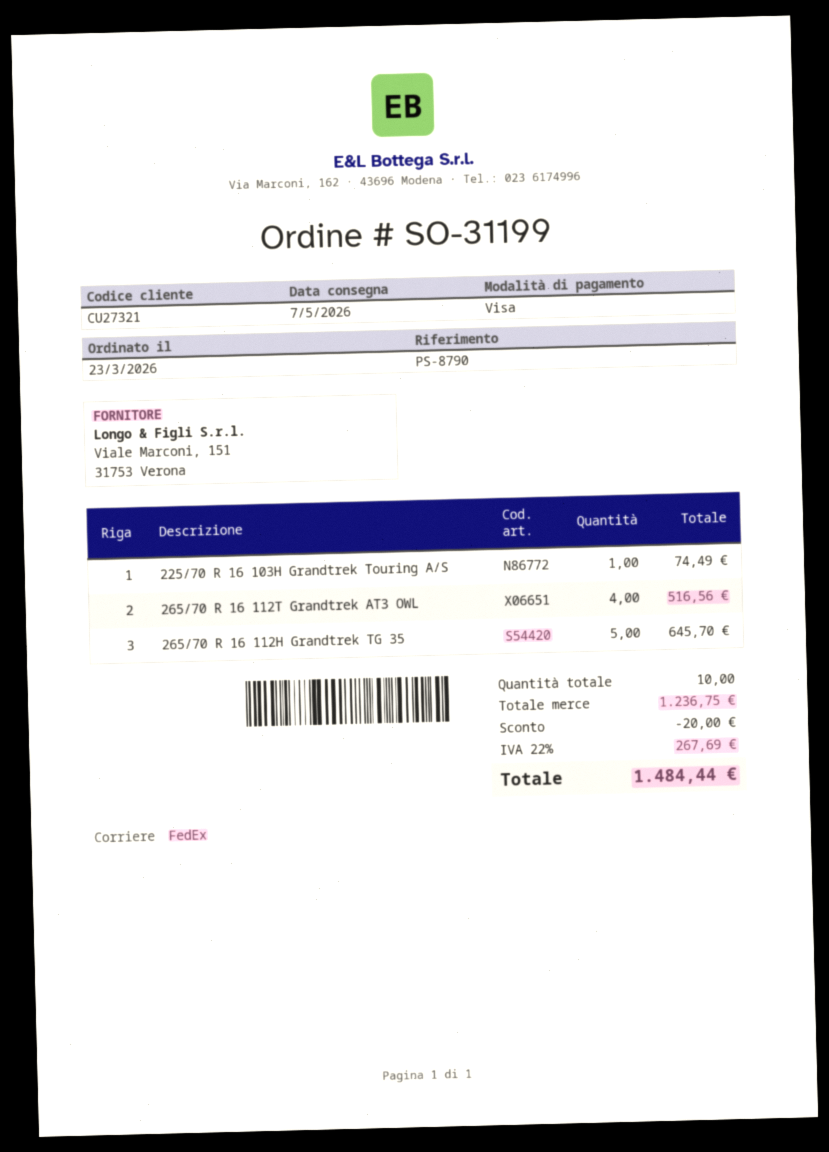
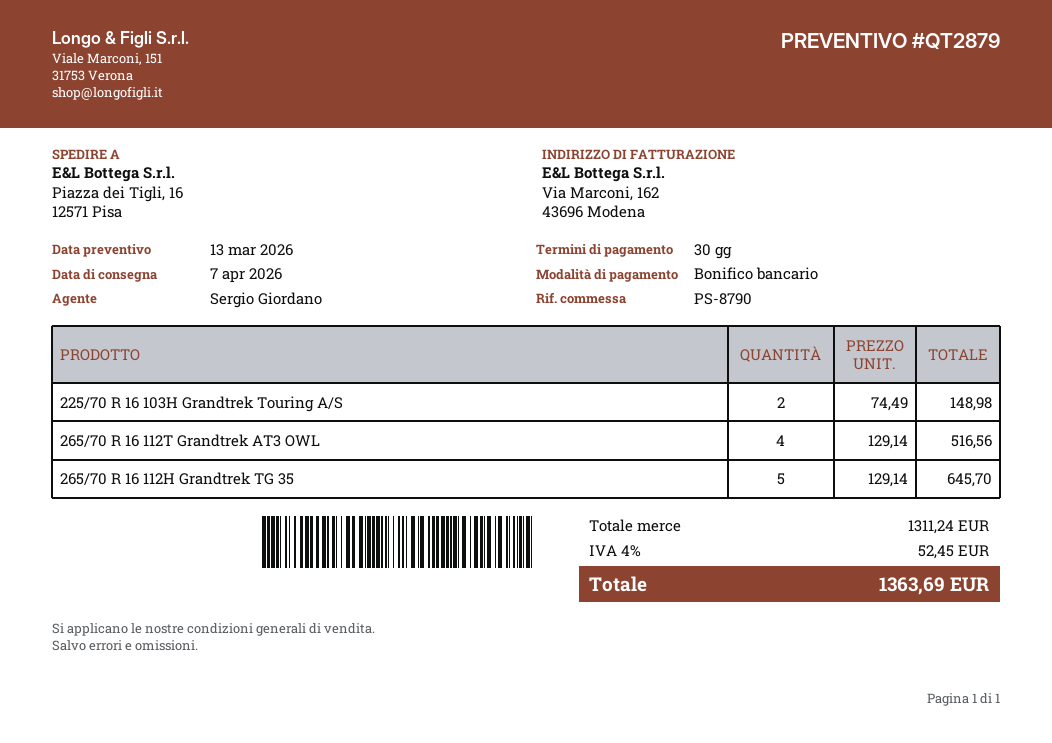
delivery date: 2026-05-07 -> 2026-04-07
payment method: Visa -> bank transfer
225/70 R 16 103H Grandtrek Touring A/S: 1 for 74.49 -> 2 for 148.98
subtotal: 1236.75 -> 1311.24
discount: 20.00 -> none
tax: 22% = 267.69 -> 4% = 52.45
total: 1484.44 -> 1363.69

